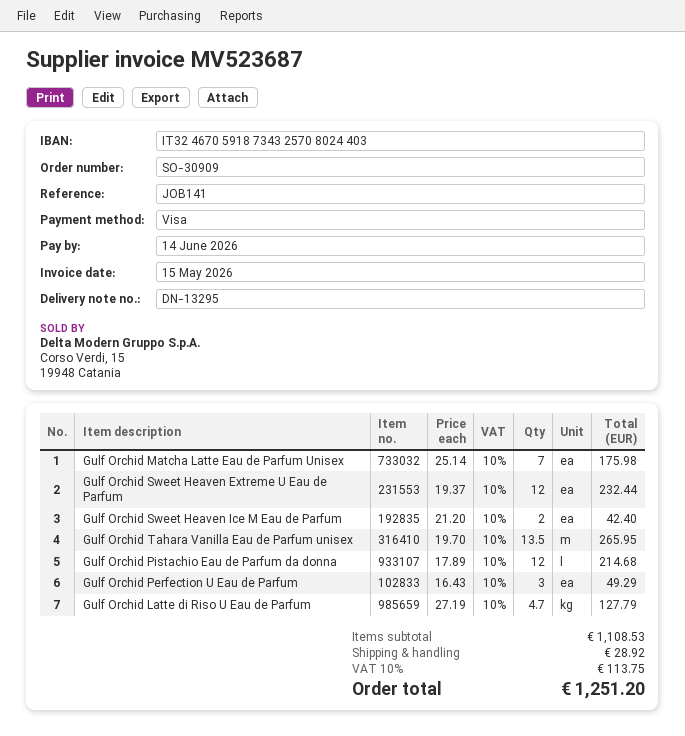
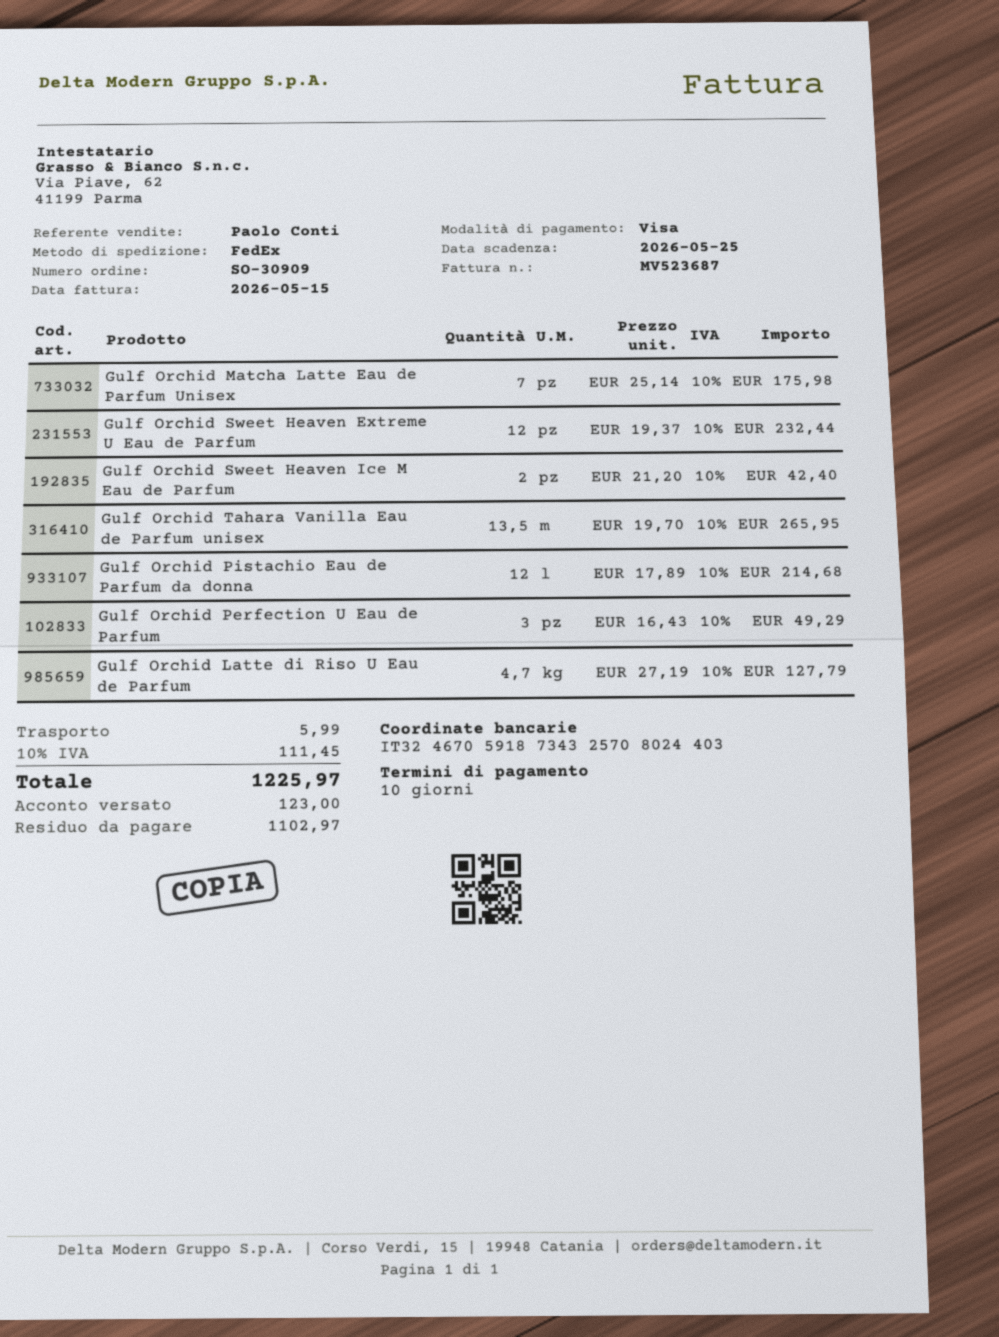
due date: 2026-06-14 -> 2026-05-25
shipping: 28.92 -> 5.99
tax: 10% = 113.75 -> 10% = 111.45
total: 1251.20 -> 1225.97

